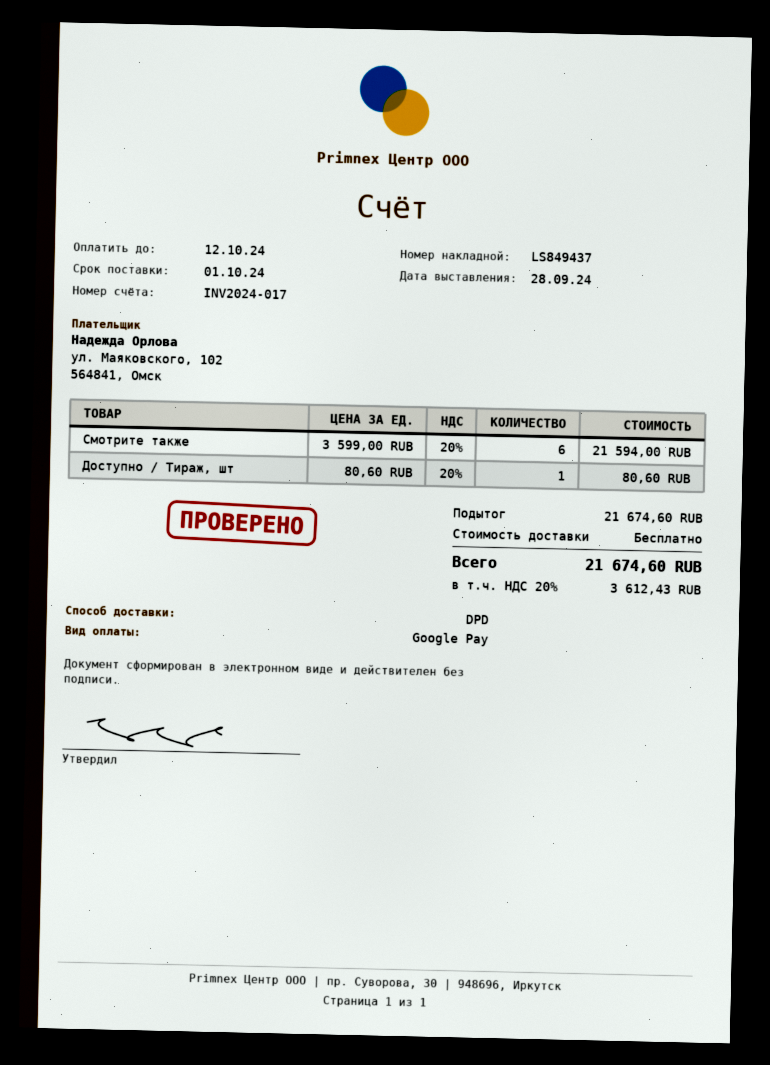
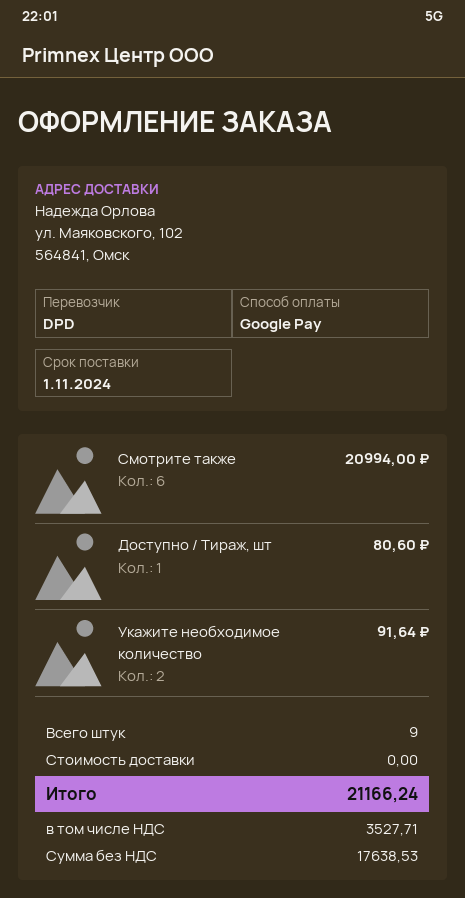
delivery date: 2024-10-01 -> 2024-11-01
Смотрите также: 6 for 21594.00 -> 6 for 20994.00
Укажите необходимое количество: none -> 2 for 91.64
tax: 3612.43 -> 3527.71
total: 21674.60 -> 21166.24

